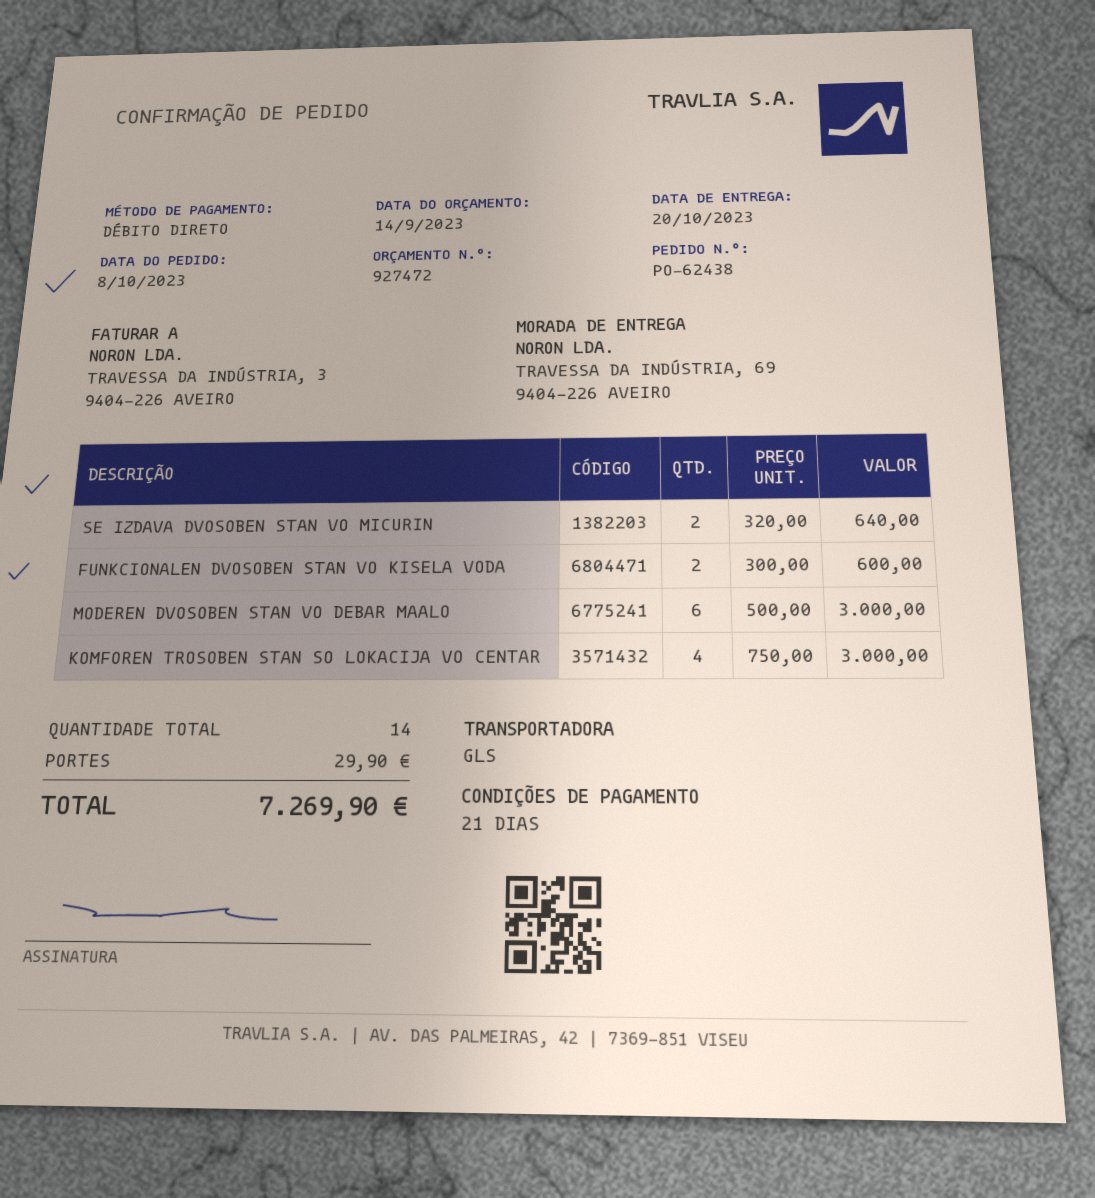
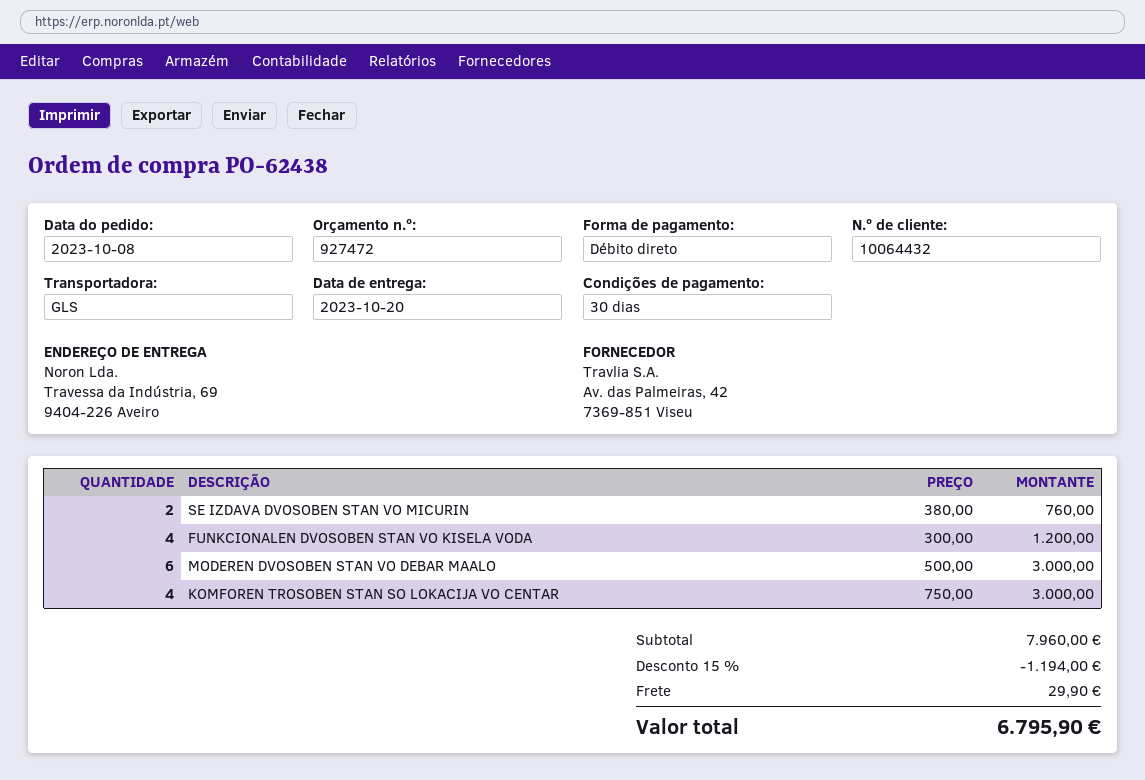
payment terms: 21 days -> 30 days
SE IZDAVA DVOSOBEN STAN VO MICURIN: 2 x 320.00 = 640.00 -> 2 x 380.00 = 760.00
FUNKCIONALEN DVOSOBEN STAN VO KISELA VODA: 2 x 300.00 = 600.00 -> 4 x 300.00 = 1200.00
discount: none -> 15% = 1194.00
total: 7269.90 -> 6795.90

